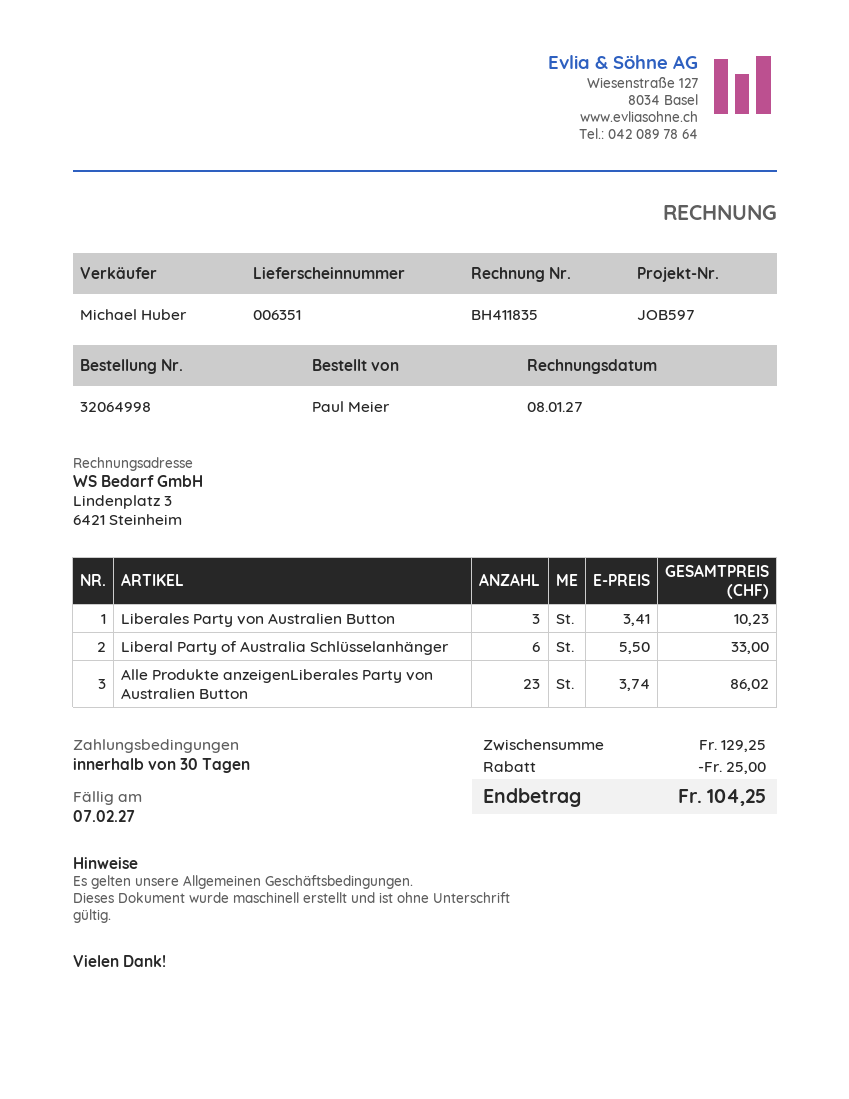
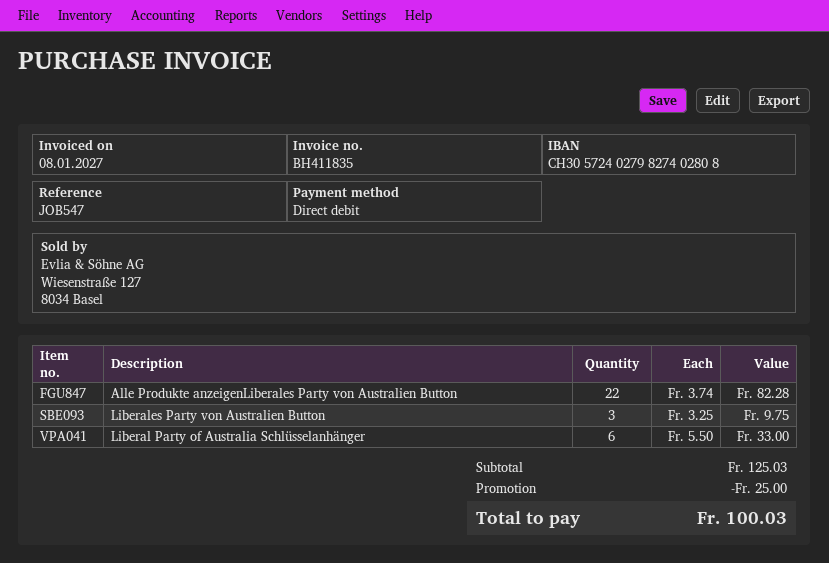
reference: JOB597 -> JOB547
Liberales Party von Australien Button: 3 x 3.41 = 10.23 -> 3 x 3.25 = 9.75
Alle Produkte anzeigenLiberales Party von Australien Button: 23 x 3.74 = 86.02 -> 22 x 3.74 = 82.28
subtotal: 129.25 -> 125.03
total: 104.25 -> 100.03

